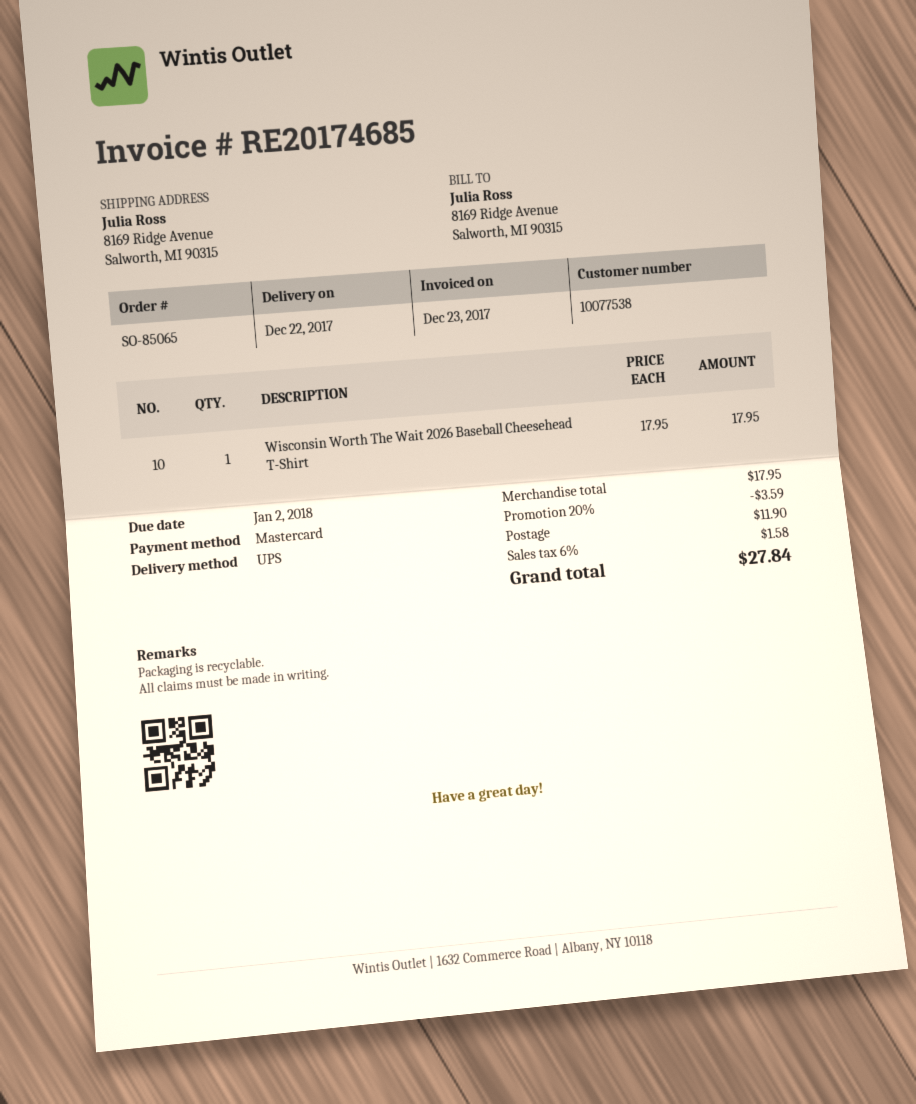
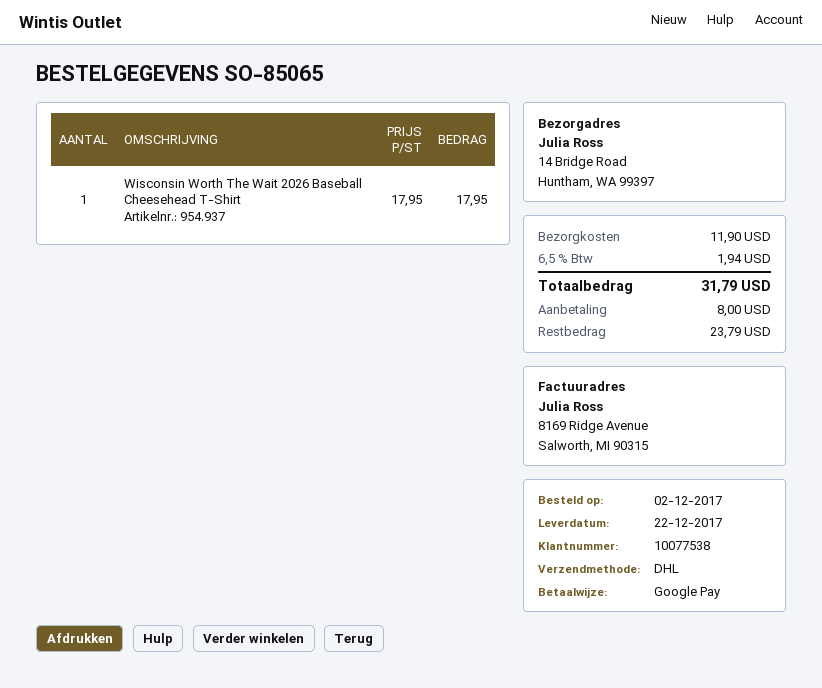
payment method: Mastercard -> Google Pay
shipping method: UPS -> DHL
ship to: 8169 Ridge Avenue, Salworth, MI 90315 -> 14 Bridge Road, Huntham, WA 99397
discount: 20% = 3.59 -> none
tax: 6% = 1.58 -> 6.5% = 1.94
total: 27.84 -> 31.79

